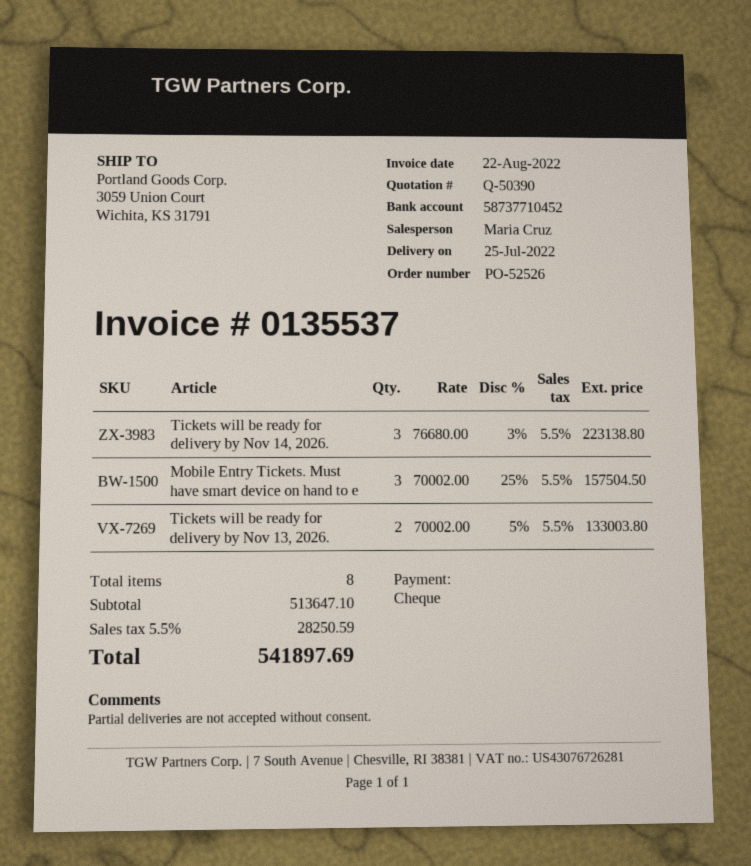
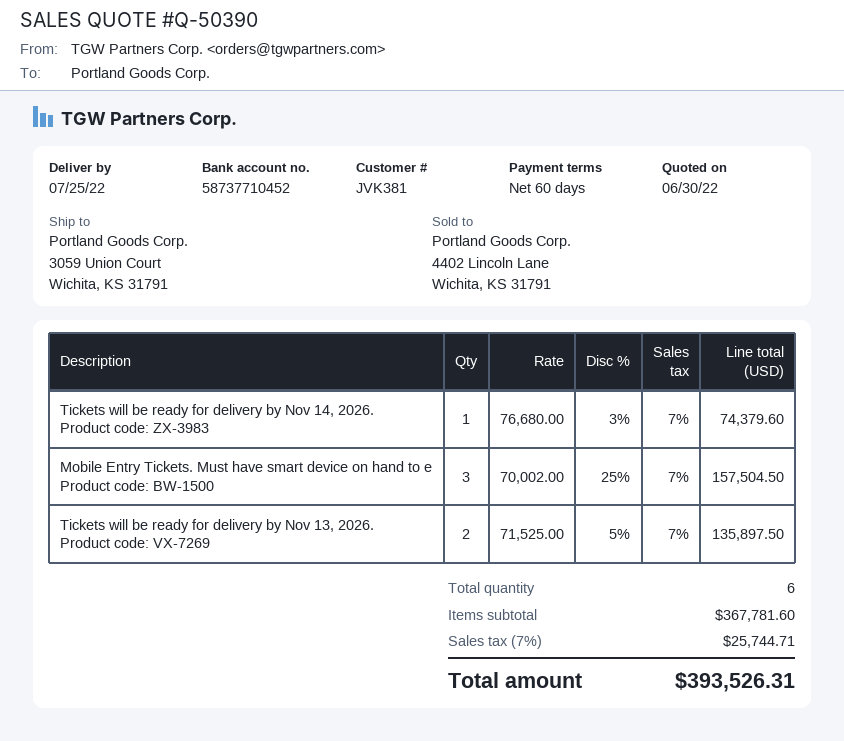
Tickets will be ready for delivery by Nov 14, 2026.: 3 x 76680.00 - 3% = 223138.80 -> 1 x 76680.00 - 3% = 74379.60
Tickets will be ready for delivery by Nov 13, 2026.: 2 x 70002.00 - 5% = 133003.80 -> 2 x 71525.00 - 5% = 135897.50
total quantity: 8 -> 6
subtotal: 513647.10 -> 367781.60
tax: 5.5% = 28250.59 -> 7% = 25744.71
total: 541897.69 -> 393526.31

